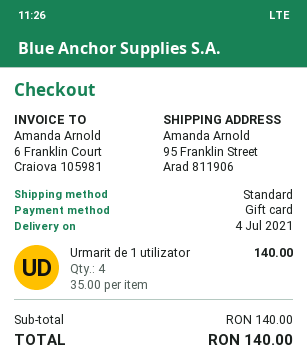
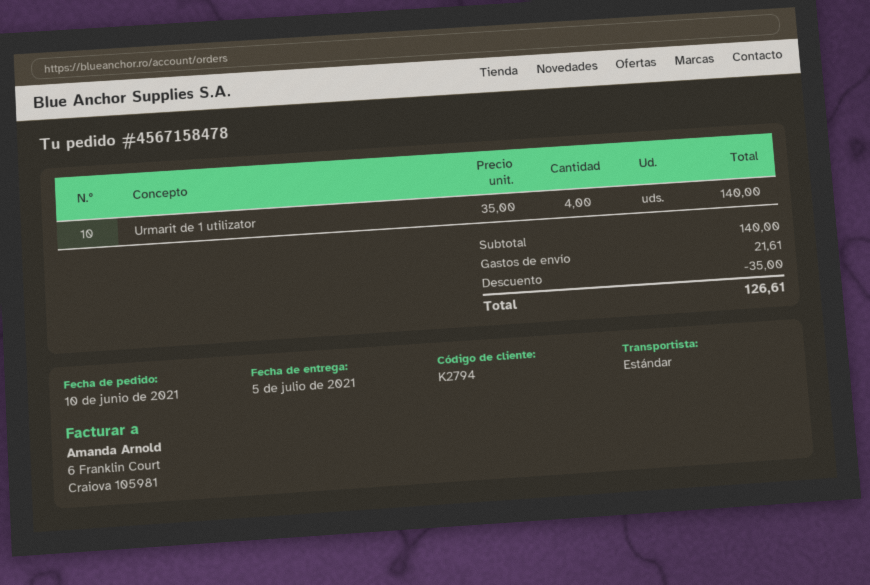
delivery date: 2021-07-04 -> 2021-07-05
discount: none -> 35.00
shipping: none -> 21.61
total: 140.00 -> 126.61

